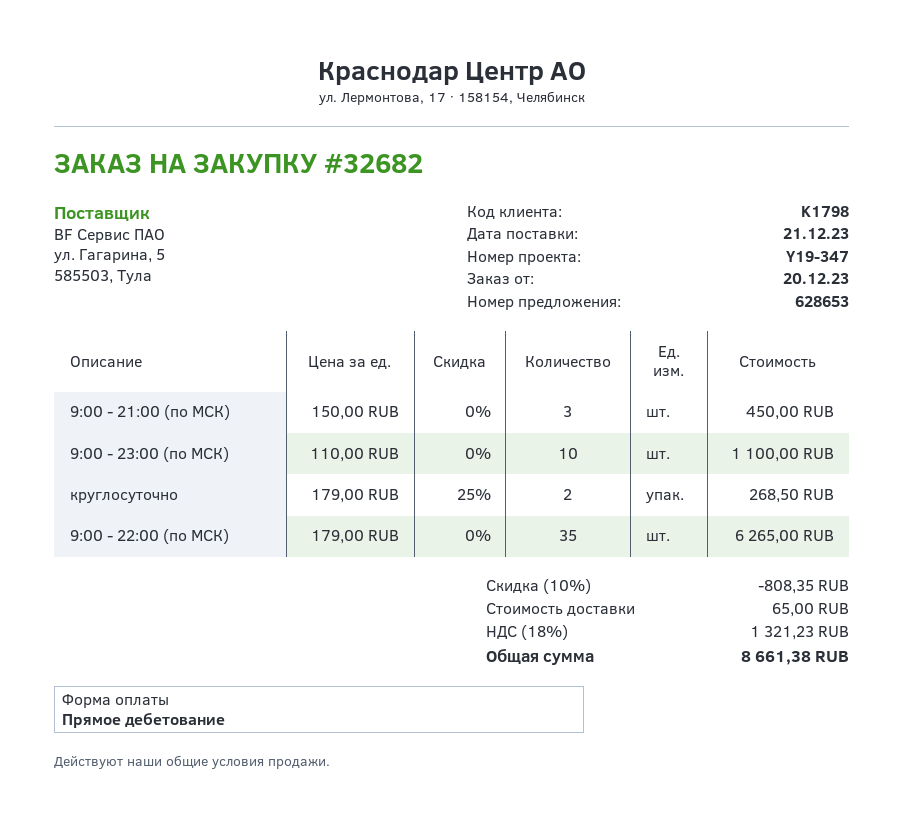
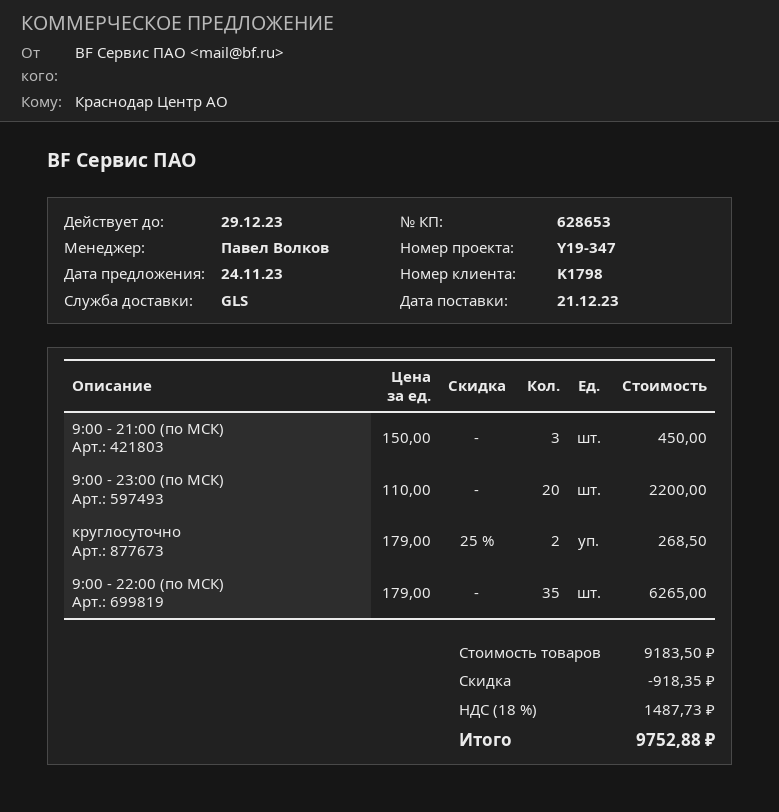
9:00 - 23:00 (по МСК): 10 x 110.00 = 1100.00 -> 20 x 110.00 = 2200.00
discount: 808.35 -> 918.35
shipping: 65.00 -> none
tax: 18% = 1321.23 -> 18% = 1487.73
total: 8661.38 -> 9752.88

